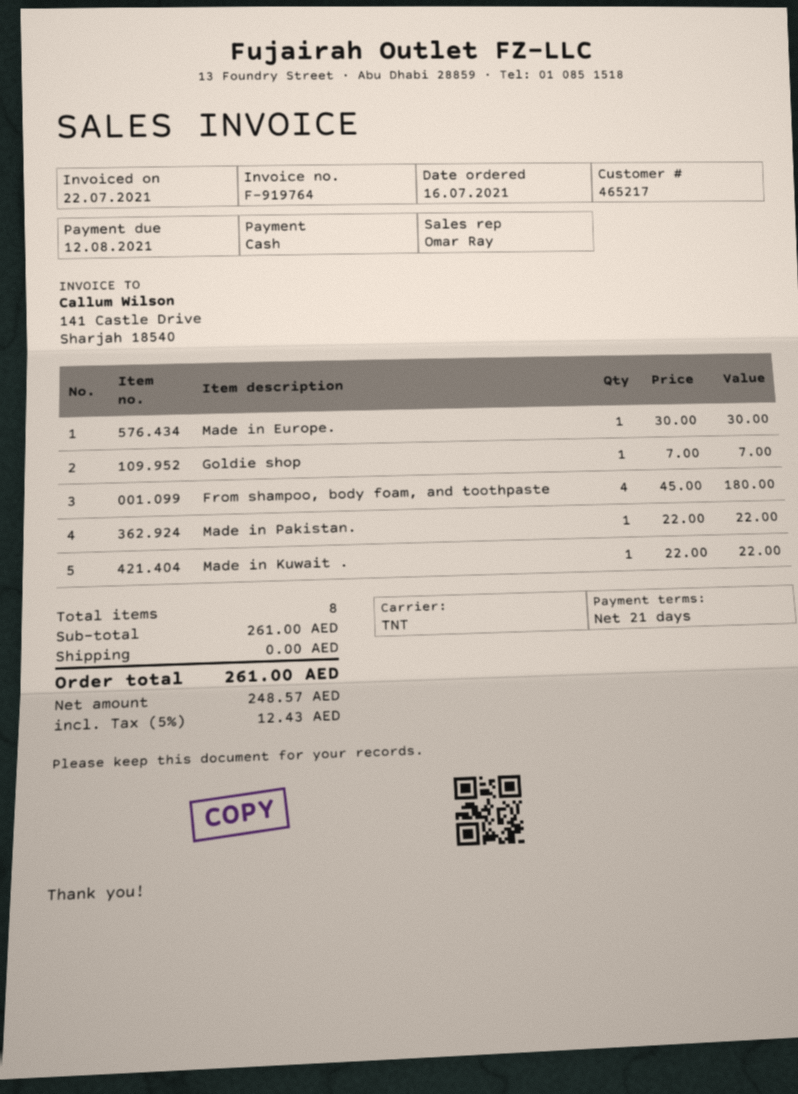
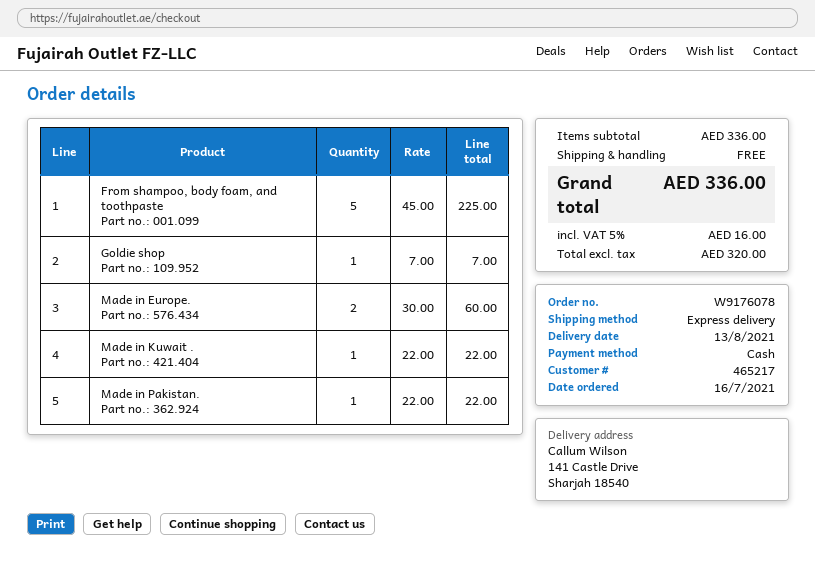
shipping method: TNT -> express
Made in Europe.: 1 x 30.00 = 30.00 -> 2 x 30.00 = 60.00
From shampoo, body foam, and toothpaste: 4 x 45.00 = 180.00 -> 5 x 45.00 = 225.00
subtotal: 261.00 -> 336.00
net: 248.57 -> 320.00
tax: 5% = 12.43 -> 5% = 16.00
total: 261.00 -> 336.00

